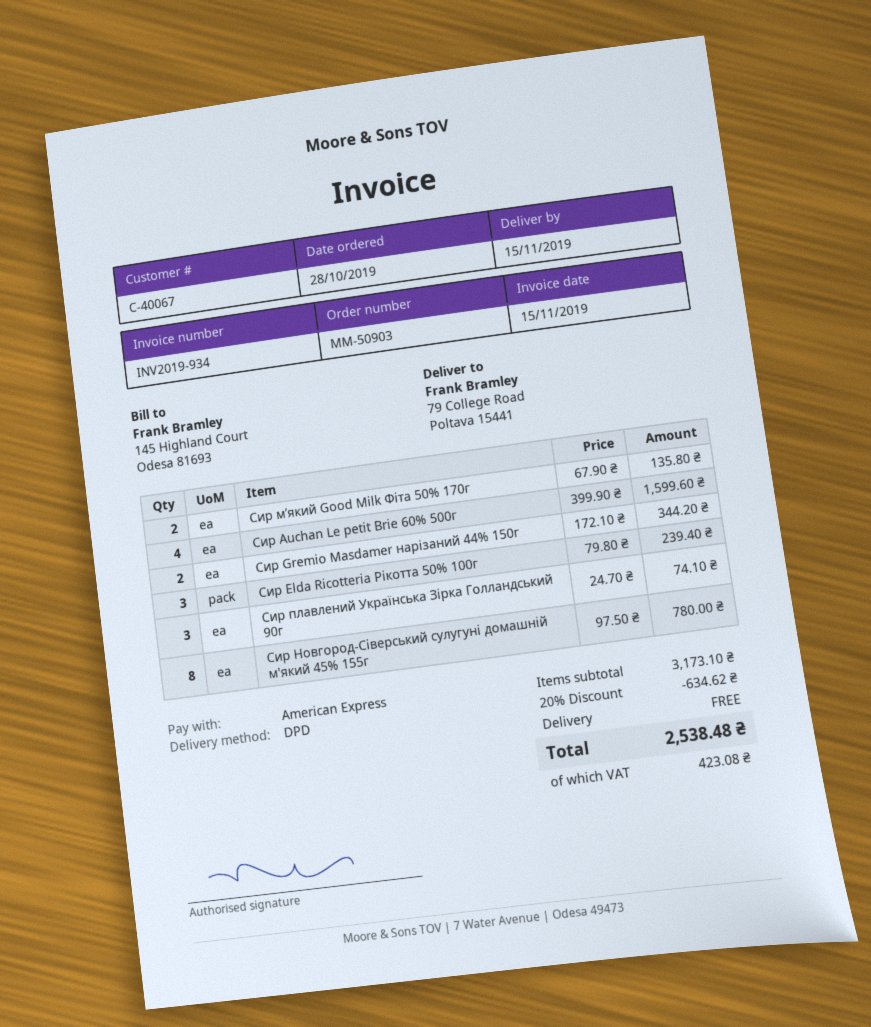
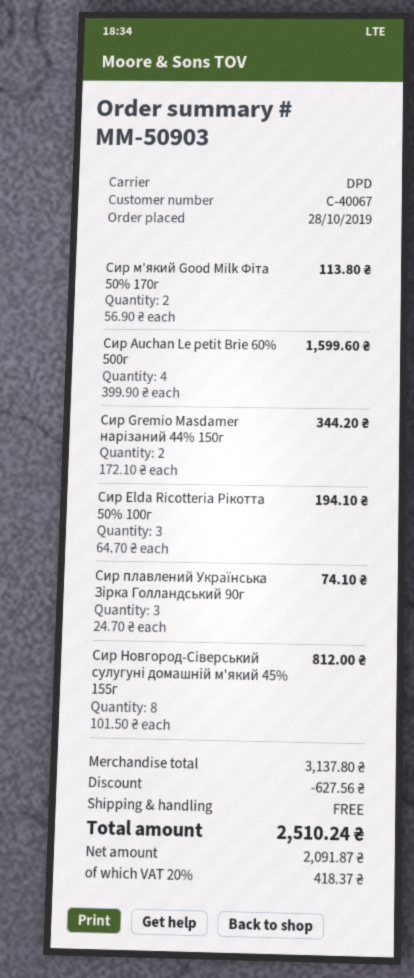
Сир м’який Good Milk Фіта 50% 170г: 2 x 67.90 = 135.80 -> 2 x 56.90 = 113.80
Сир Elda Ricotteria Рікотта 50% 100г: 3 x 79.80 = 239.40 -> 3 x 64.70 = 194.10
Сир Новгород-Сіверський сулугуні домашній м'який 45% 155г: 8 x 97.50 = 780.00 -> 8 x 101.50 = 812.00
subtotal: 3173.10 -> 3137.80
discount: 634.62 -> 627.56
tax: 423.08 -> 418.37
total: 2538.48 -> 2510.24

